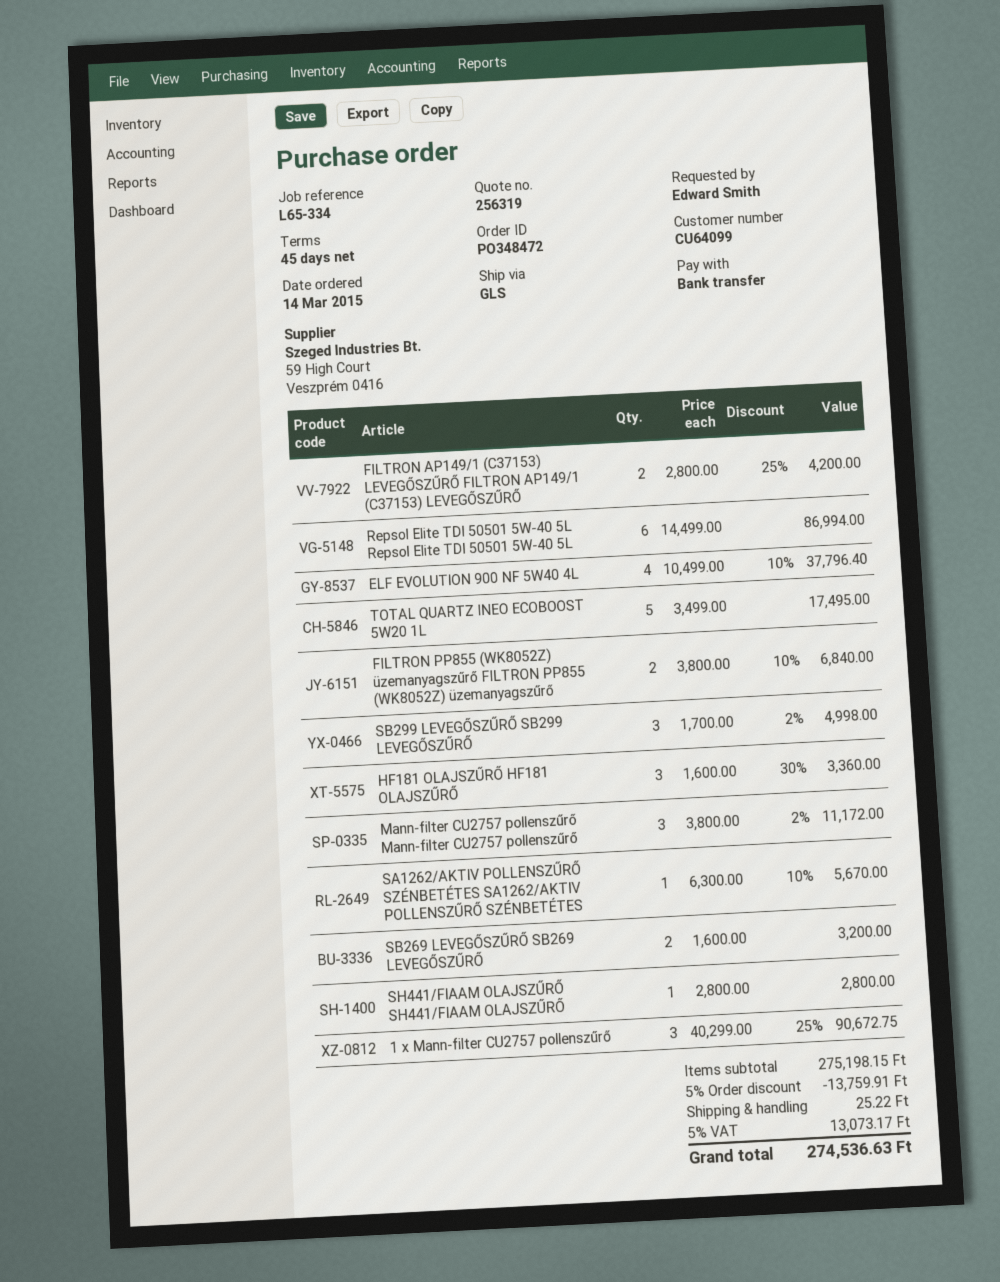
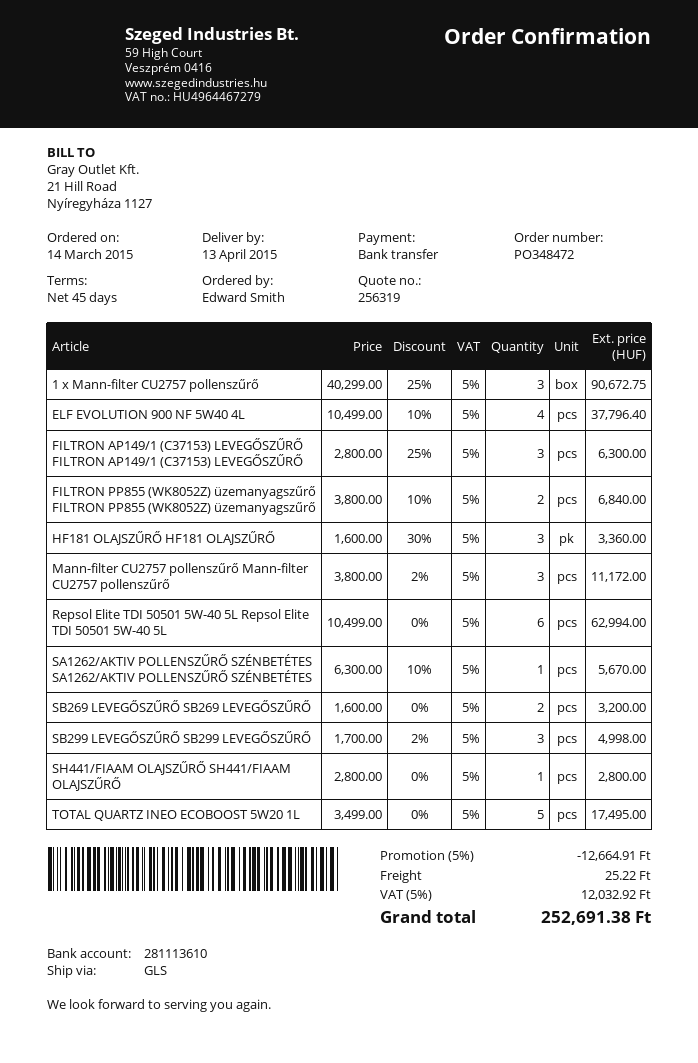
FILTRON AP149/1 (C37153) LEVEGŐSZŰRŐ FILTRON AP149/1 (C37153) LEVEGŐSZŰRŐ: 2 x 2800.00 - 25% = 4200.00 -> 3 x 2800.00 - 25% = 6300.00
Repsol Elite TDI 50501 5W-40 5L Repsol Elite TDI 50501 5W-40 5L: 6 x 14499.00 = 86994.00 -> 6 x 10499.00 = 62994.00
discount: 5% = 13759.91 -> 5% = 12664.91
tax: 5% = 13073.17 -> 5% = 12032.92
total: 274536.63 -> 252691.38

